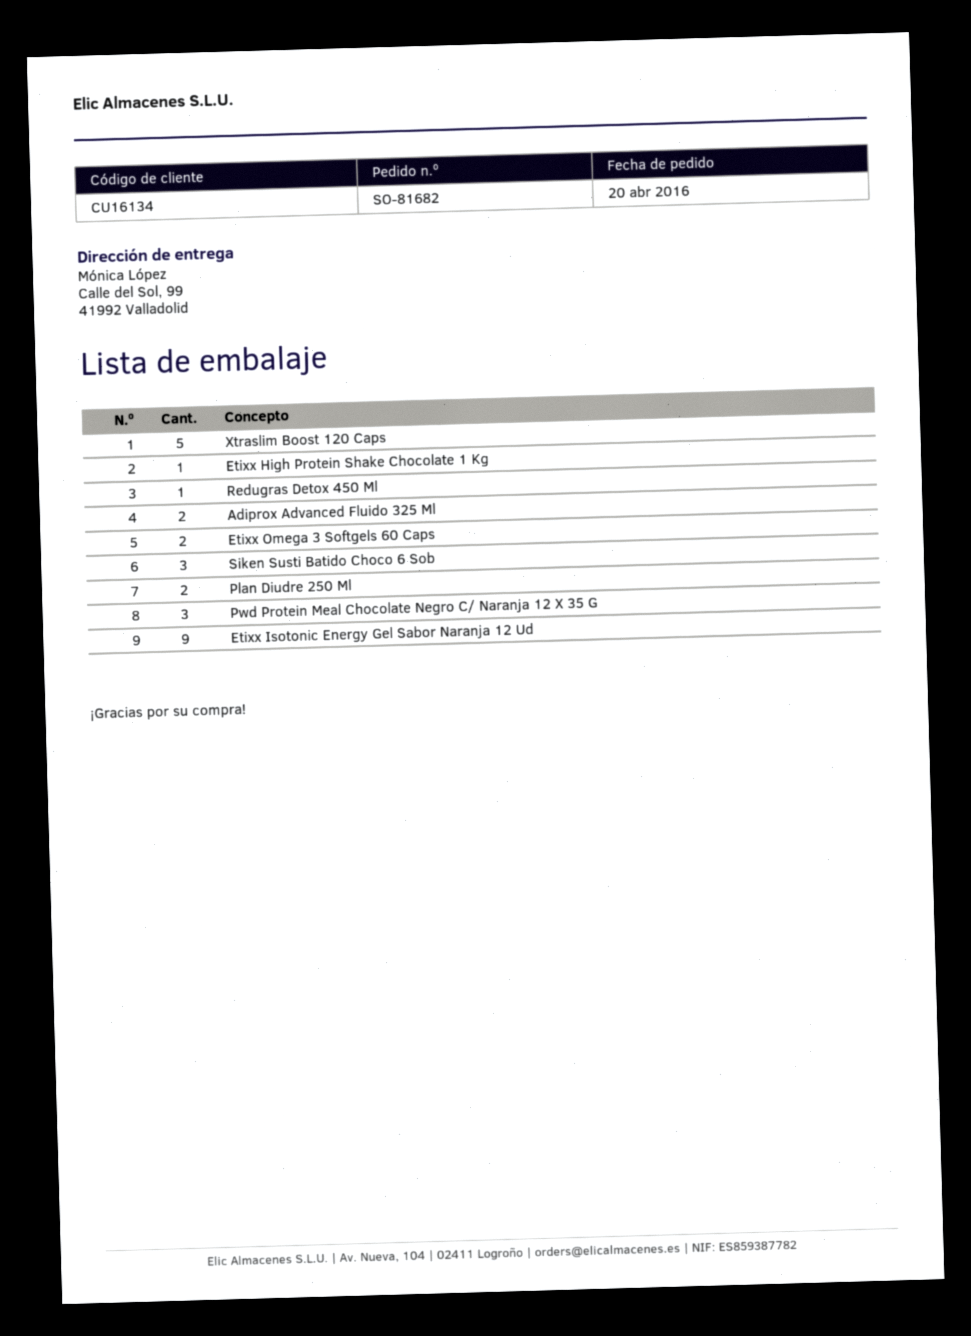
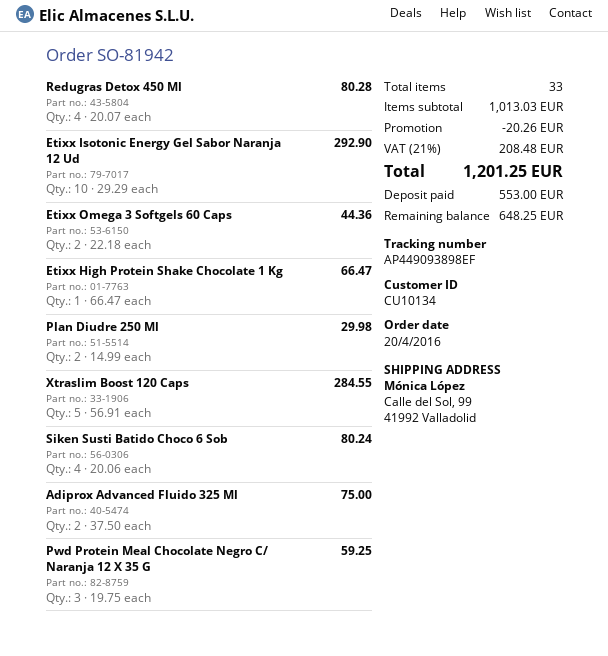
order number: SO-81682 -> SO-81942
customer number: CU16134 -> CU10134
Redugras Detox 450 Ml: 1 -> 4
Siken Susti Batido Choco 6 Sob: 3 -> 4
Etixx Isotonic Energy Gel Sabor Naranja 12 Ud: 9 -> 10

